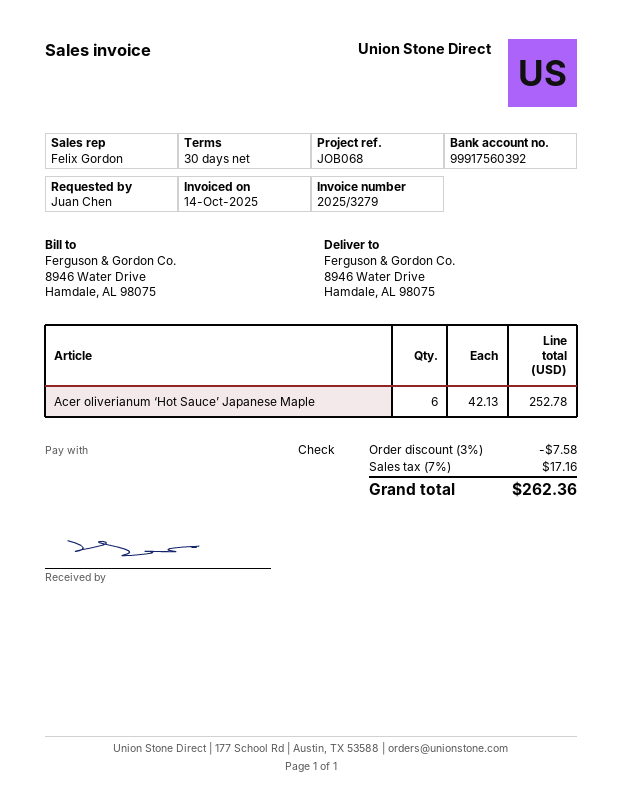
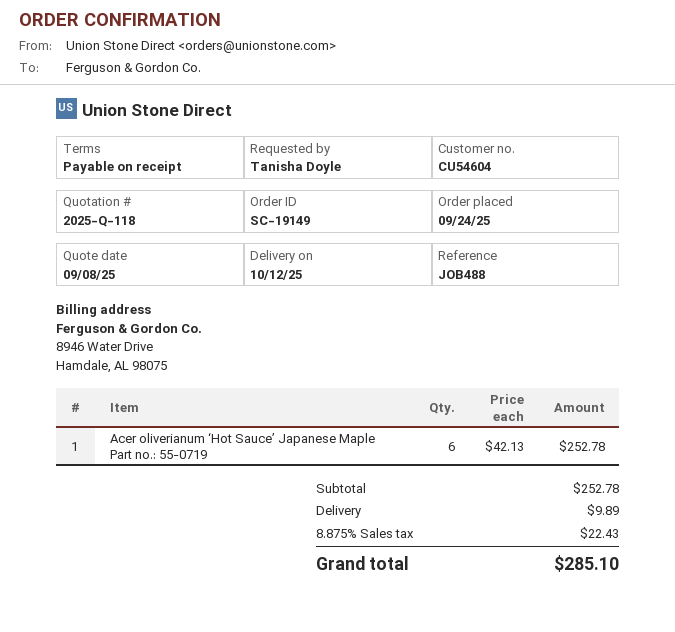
payment terms: 30 days -> on receipt
reference: JOB068 -> JOB488
ordered by: Juan Chen -> Tanisha Doyle
discount: 3% = 7.58 -> none
shipping: none -> 9.89
tax: 7% = 17.16 -> 8.875% = 22.43
total: 262.36 -> 285.10

